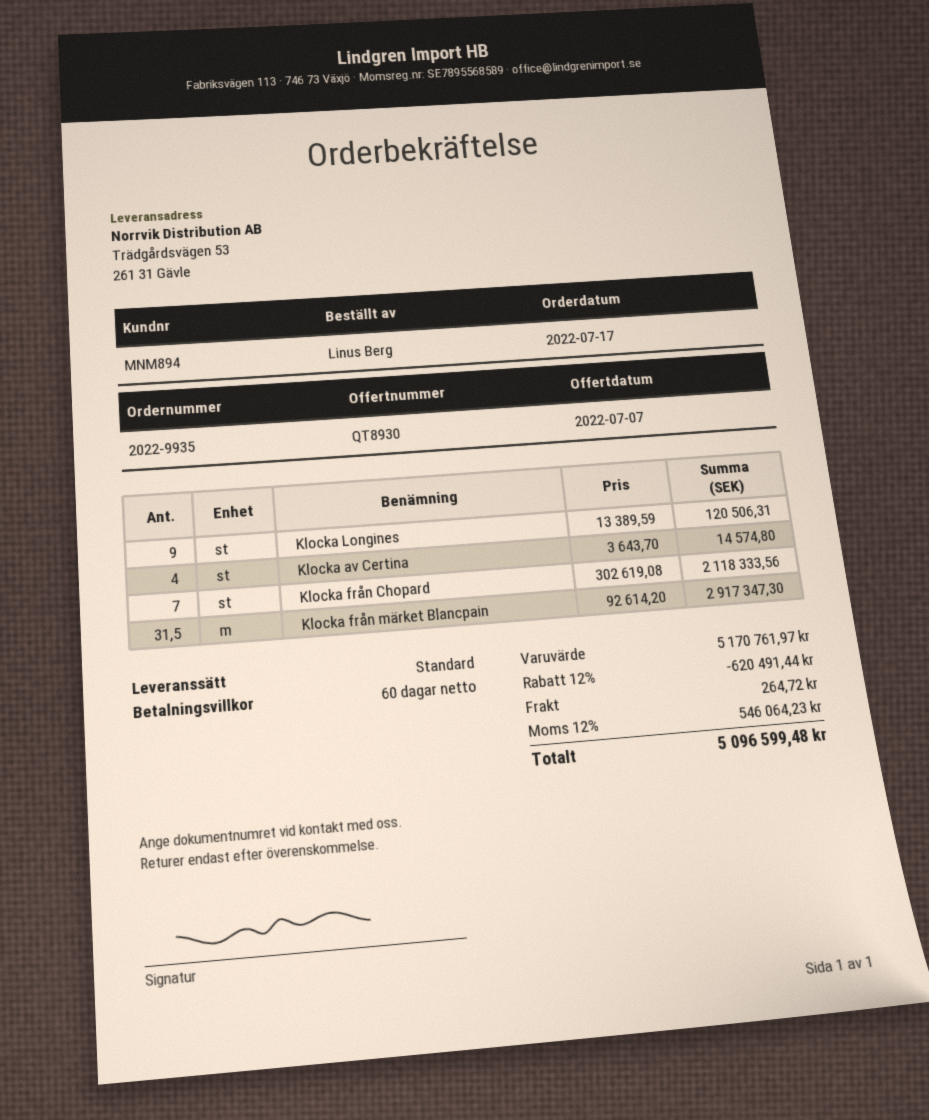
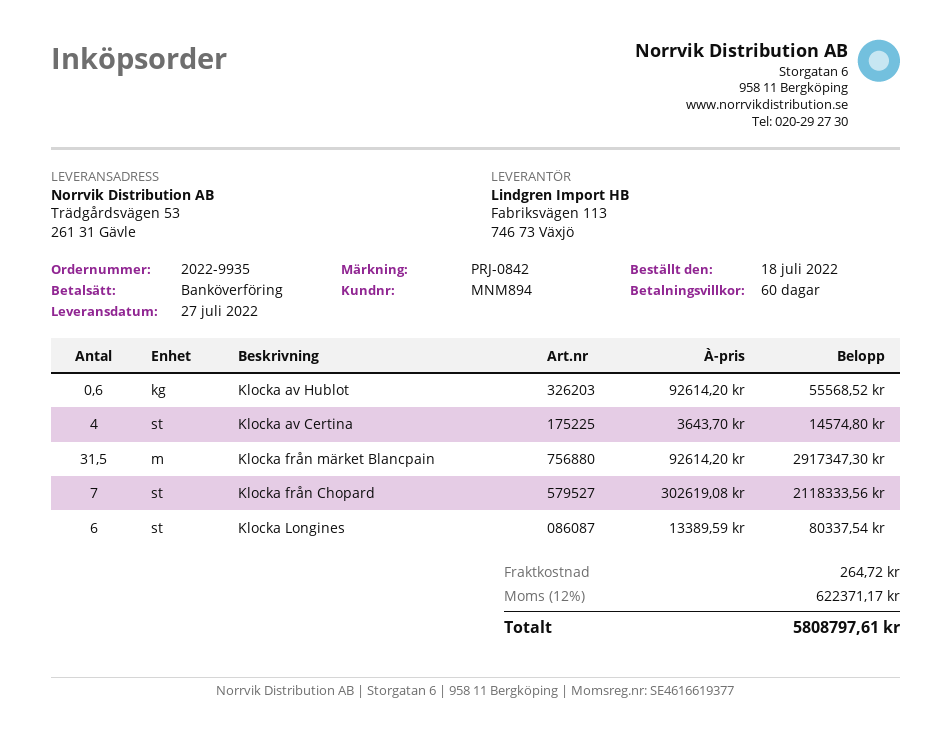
order date: 2022-07-17 -> 2022-07-18
Klocka Longines: 9 x 13389.59 = 120506.31 -> 6 x 13389.59 = 80337.54
Klocka av Hublot: none -> 0.6 x 92614.20 = 55568.52
discount: 12% = 620491.44 -> none
tax: 12% = 546064.23 -> 12% = 622371.17
total: 5096599.48 -> 5808797.61

